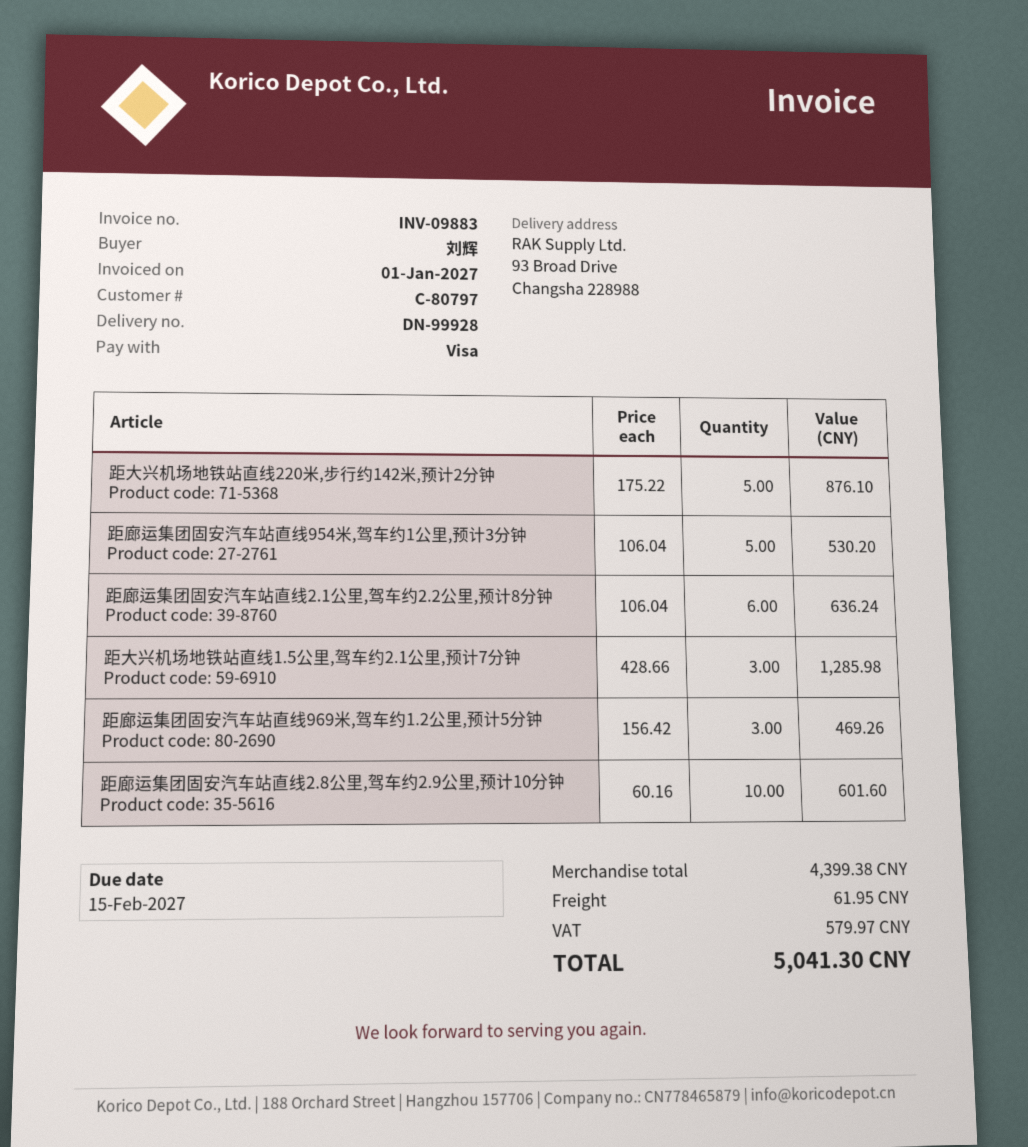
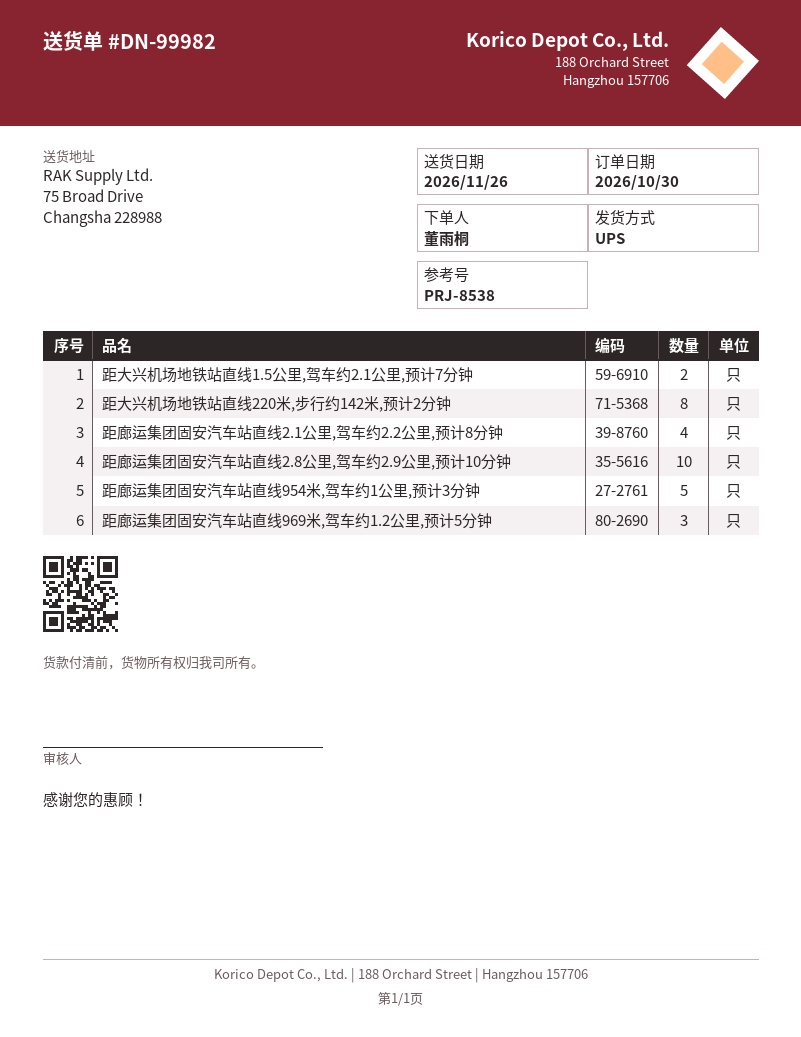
delivery note number: DN-99928 -> DN-99982
ordered by: 刘辉 -> 董雨桐
ship to: 93 Broad Drive, Changsha 228988 -> 75 Broad Drive, Changsha 228988
距大兴机场地铁站直线220米,步行约142米,预计2分钟: 5 -> 8
距廊运集团固安汽车站直线2.1公里,驾车约2.2公里,预计8分钟: 6 -> 4
距大兴机场地铁站直线1.5公里,驾车约2.1公里,预计7分钟: 3 -> 2

